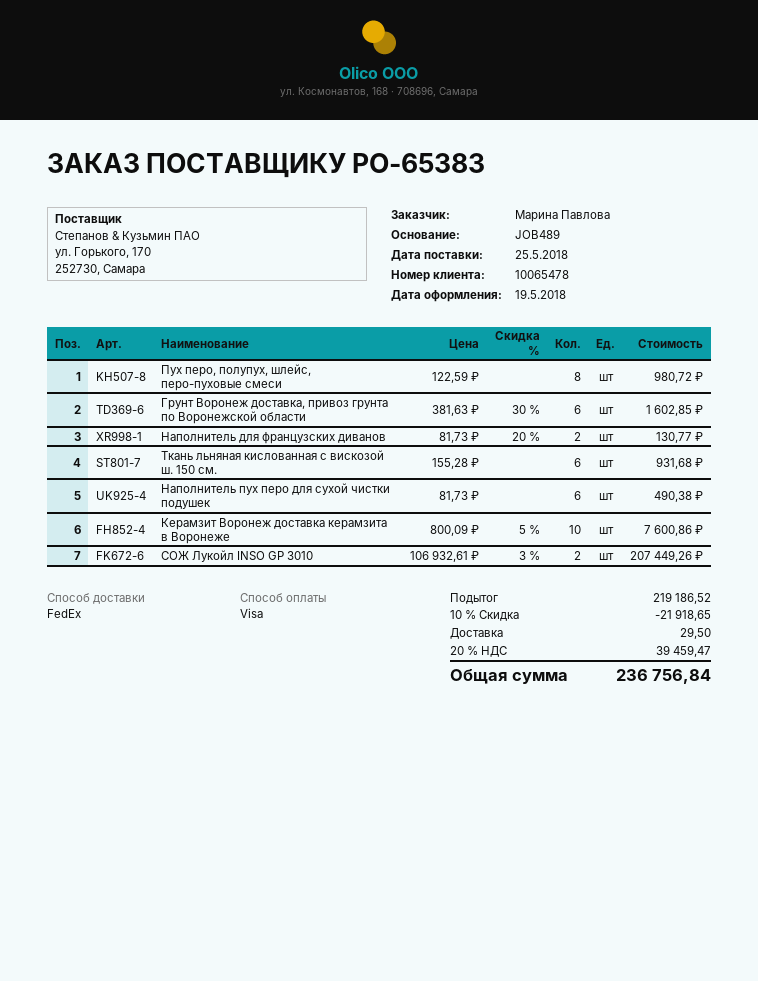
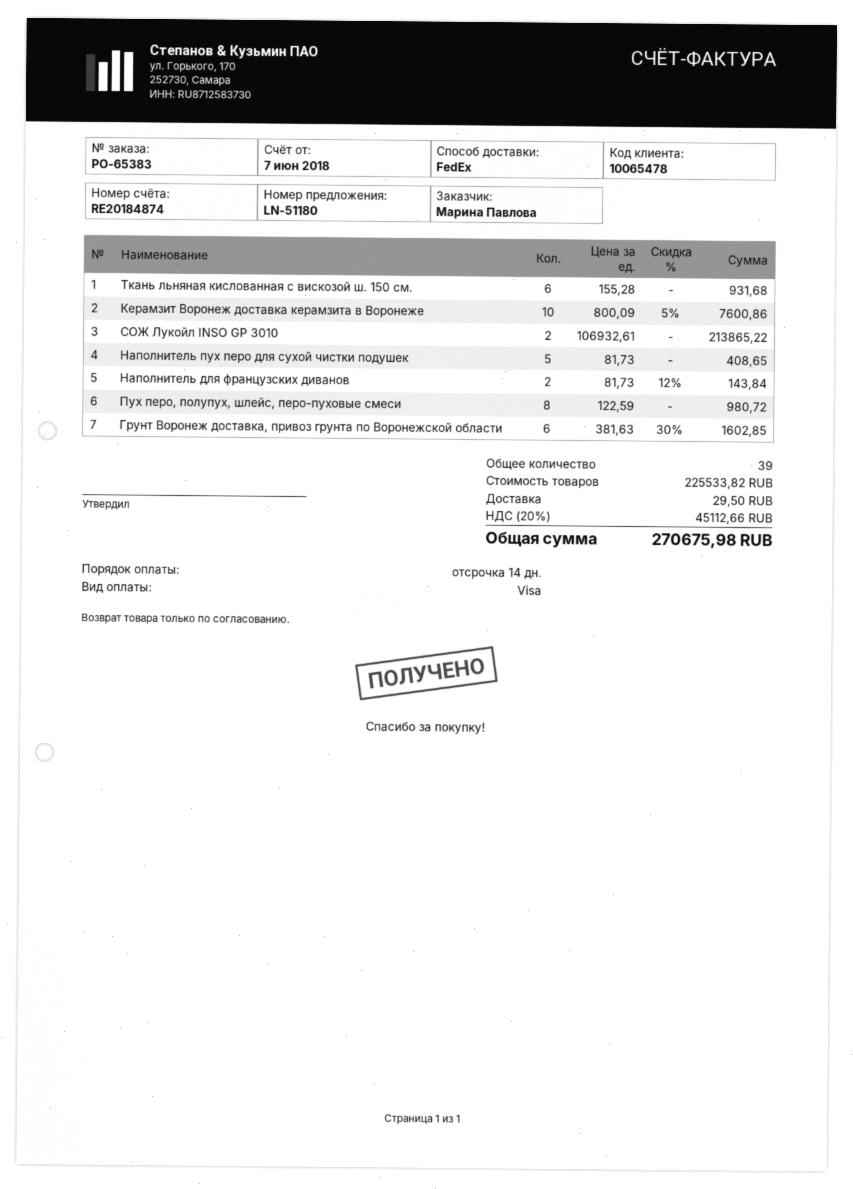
Наполнитель для французских диванов: 2 x 81.73 - 20% = 130.77 -> 2 x 81.73 - 12% = 143.84
Наполнитель пух перо для сухой чистки подушек: 6 x 81.73 = 490.38 -> 5 x 81.73 = 408.65
СОЖ Лукойл INSO GP 3010: 2 x 106932.61 - 3% = 207449.26 -> 2 x 106932.61 = 213865.22
subtotal: 219186.52 -> 225533.82
discount: 10% = 21918.65 -> none
tax: 20% = 39459.47 -> 20% = 45112.66
total: 236756.84 -> 270675.98

